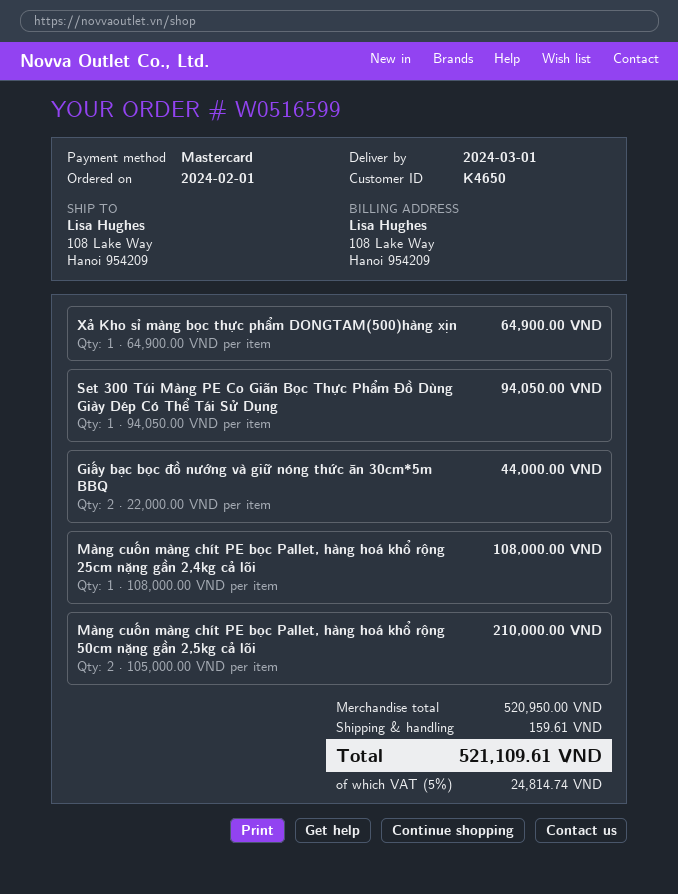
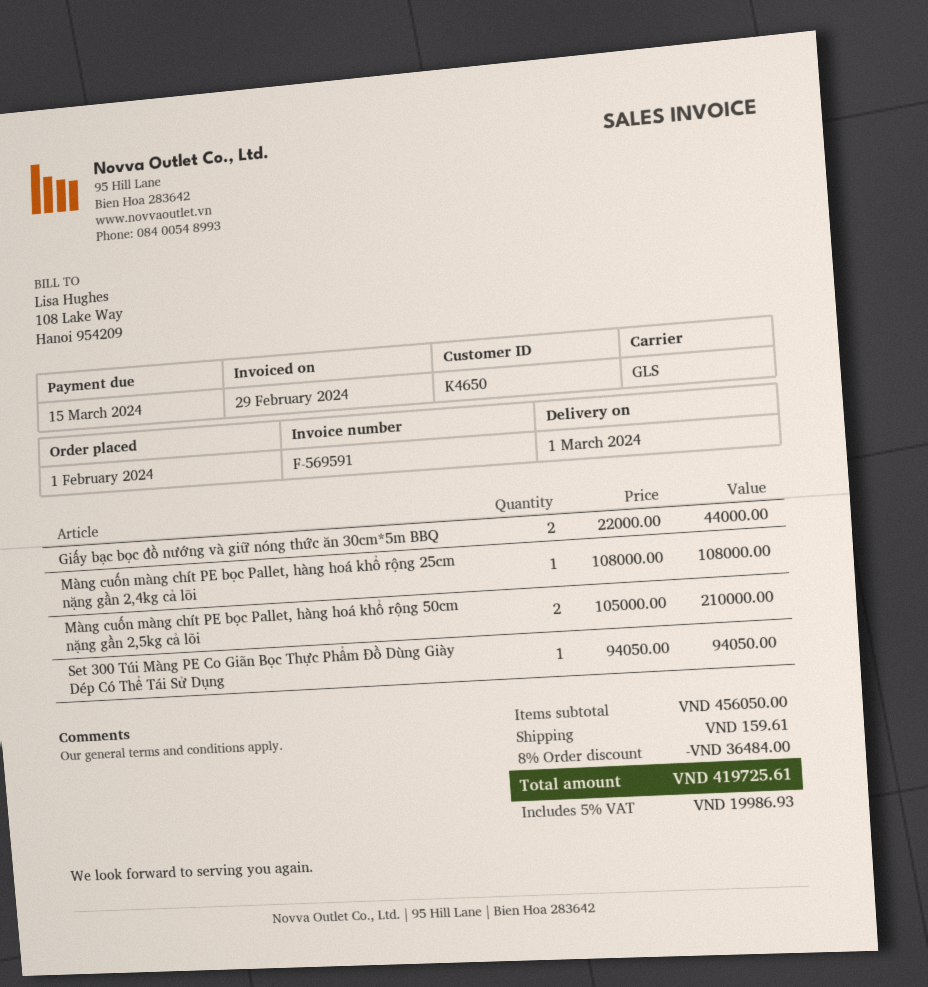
Xả Kho sỉ màng bọc thực phẩm DONGTAM(500)hàng xịn: 1 x 64900.00 = 64900.00 -> none
subtotal: 520950.00 -> 456050.00
discount: none -> 8% = 36484.00
tax: 5% = 24814.74 -> 5% = 19986.93
total: 521109.61 -> 419725.61

